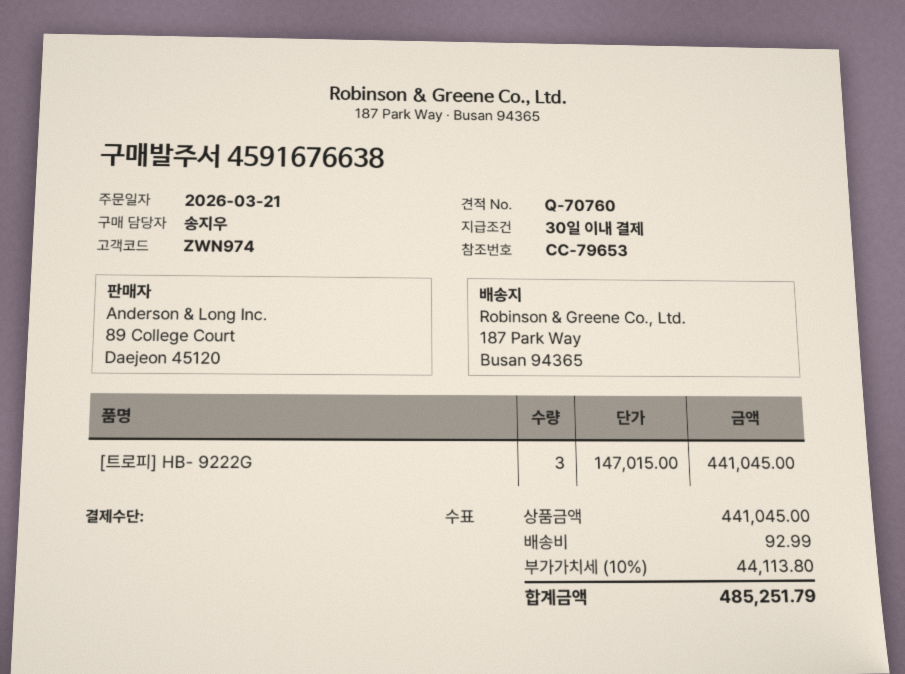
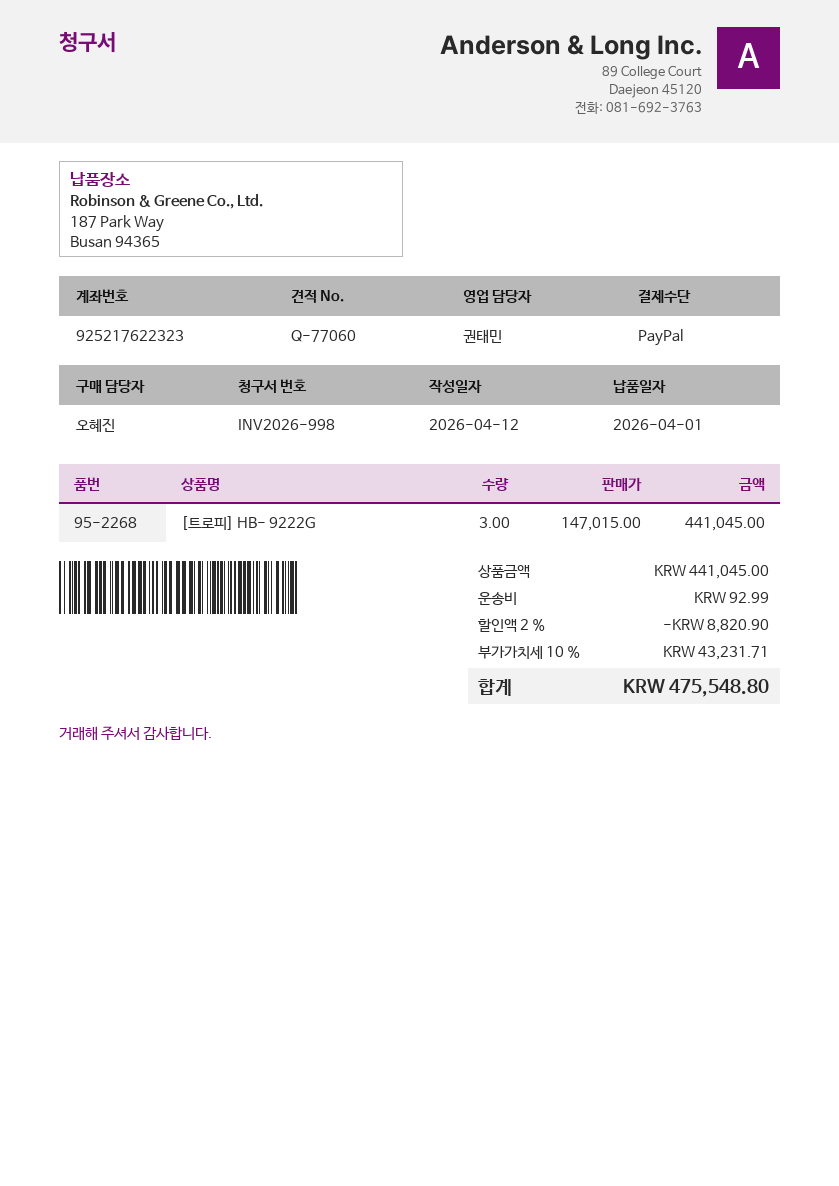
quote number: Q-70760 -> Q-77060
ordered by: 송지우 -> 오혜진
payment method: cheque -> PayPal
discount: none -> 2% = 8820.90
tax: 10% = 44113.80 -> 10% = 43231.71
total: 485251.79 -> 475548.80

